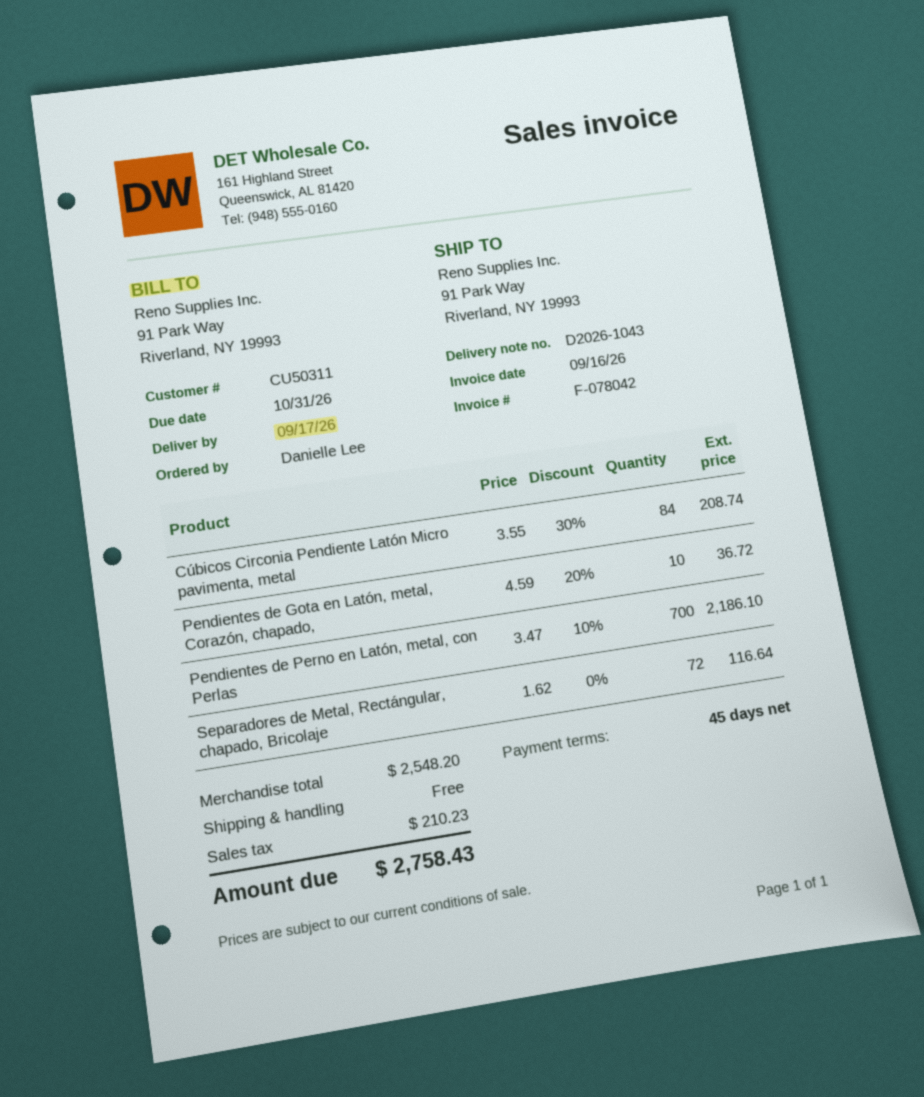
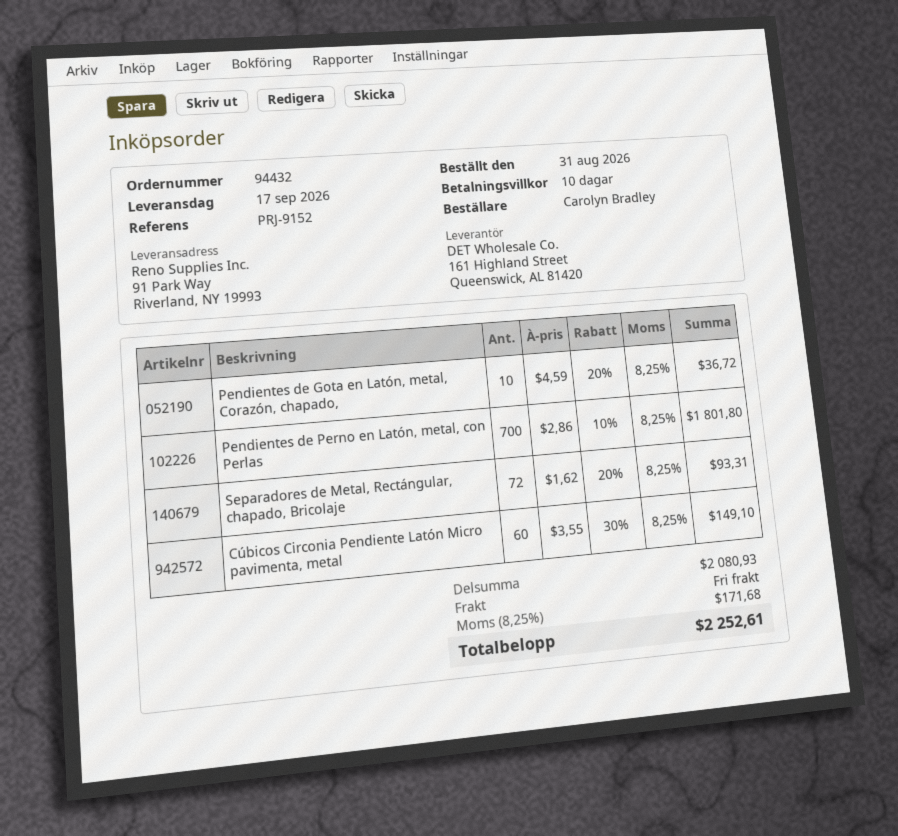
payment terms: 45 days -> 10 days
ordered by: Danielle Lee -> Carolyn Bradley
Cúbicos Circonia Pendiente Latón Micro pavimenta, metal: 84 x 3.55 - 30% = 208.74 -> 60 x 3.55 - 30% = 149.10
Pendientes de Perno en Latón, metal, con Perlas: 700 x 3.47 - 10% = 2186.10 -> 700 x 2.86 - 10% = 1801.80
Separadores de Metal, Rectángular, chapado, Bricolaje: 72 x 1.62 = 116.64 -> 72 x 1.62 - 20% = 93.31
subtotal: 2548.20 -> 2080.93
tax: 210.23 -> 171.68
total: 2758.43 -> 2252.61

